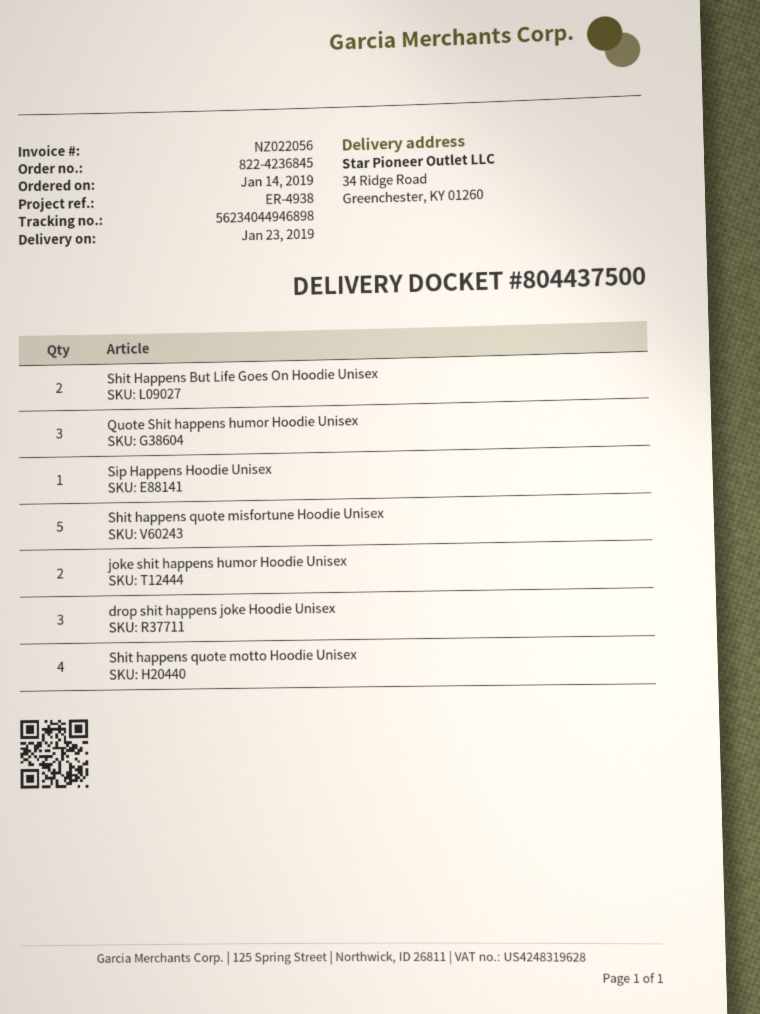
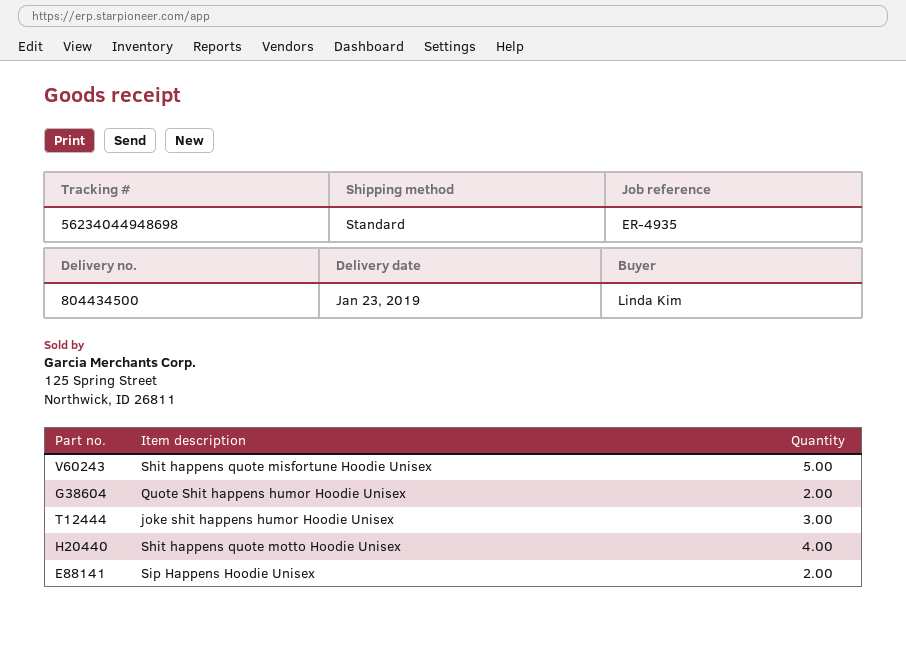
delivery note number: 804437500 -> 804434500
reference: ER-4938 -> ER-4935
tracking number: 56234044946898 -> 56234044948698
Shit Happens But Life Goes On Hoodie Unisex: 2 -> none
Quote Shit happens humor Hoodie Unisex: 3 -> 2
Sip Happens Hoodie Unisex: 1 -> 2
joke shit happens humor Hoodie Unisex: 2 -> 3
drop shit happens joke Hoodie Unisex: 3 -> none

